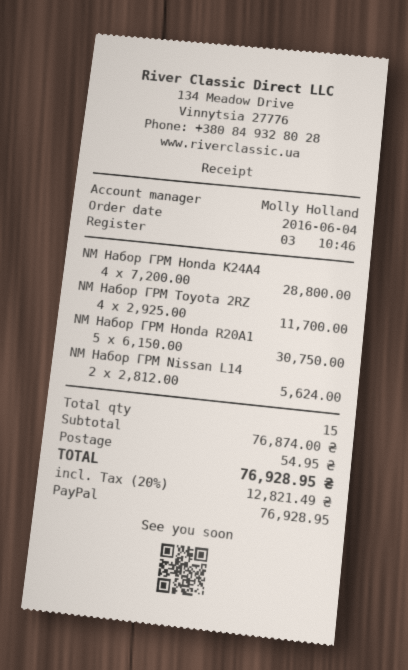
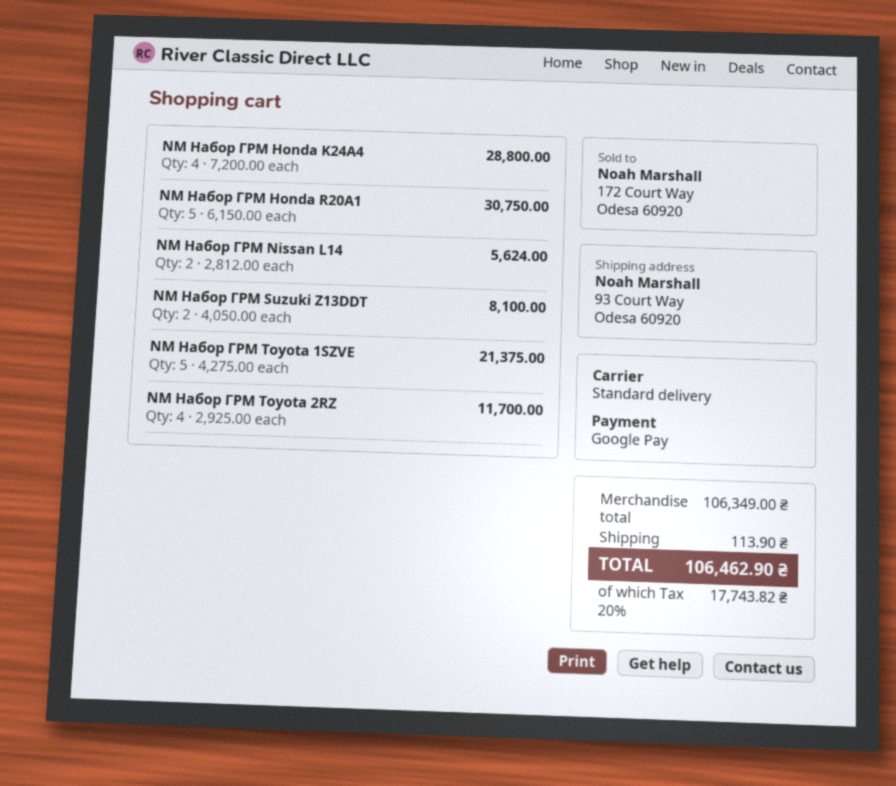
payment method: PayPal -> Google Pay
NM Набор ГРМ Suzuki Z13DDT: none -> 2 x 4050.00 = 8100.00
NM Набор ГРМ Toyota 1SZVE: none -> 5 x 4275.00 = 21375.00
subtotal: 76874.00 -> 106349.00
shipping: 54.95 -> 113.90
tax: 20% = 12821.49 -> 20% = 17743.82
total: 76928.95 -> 106462.90

